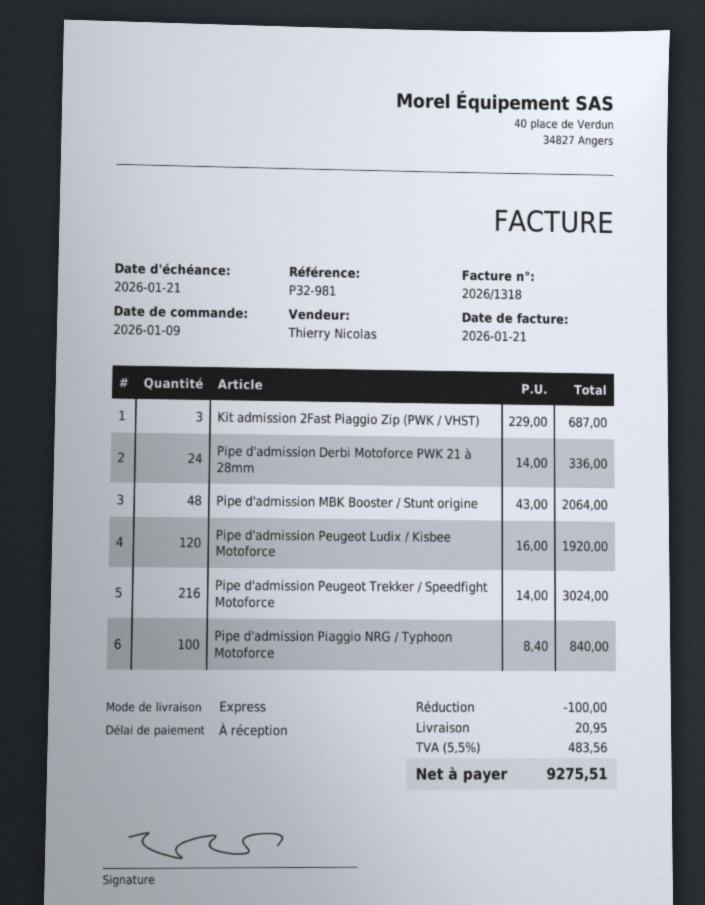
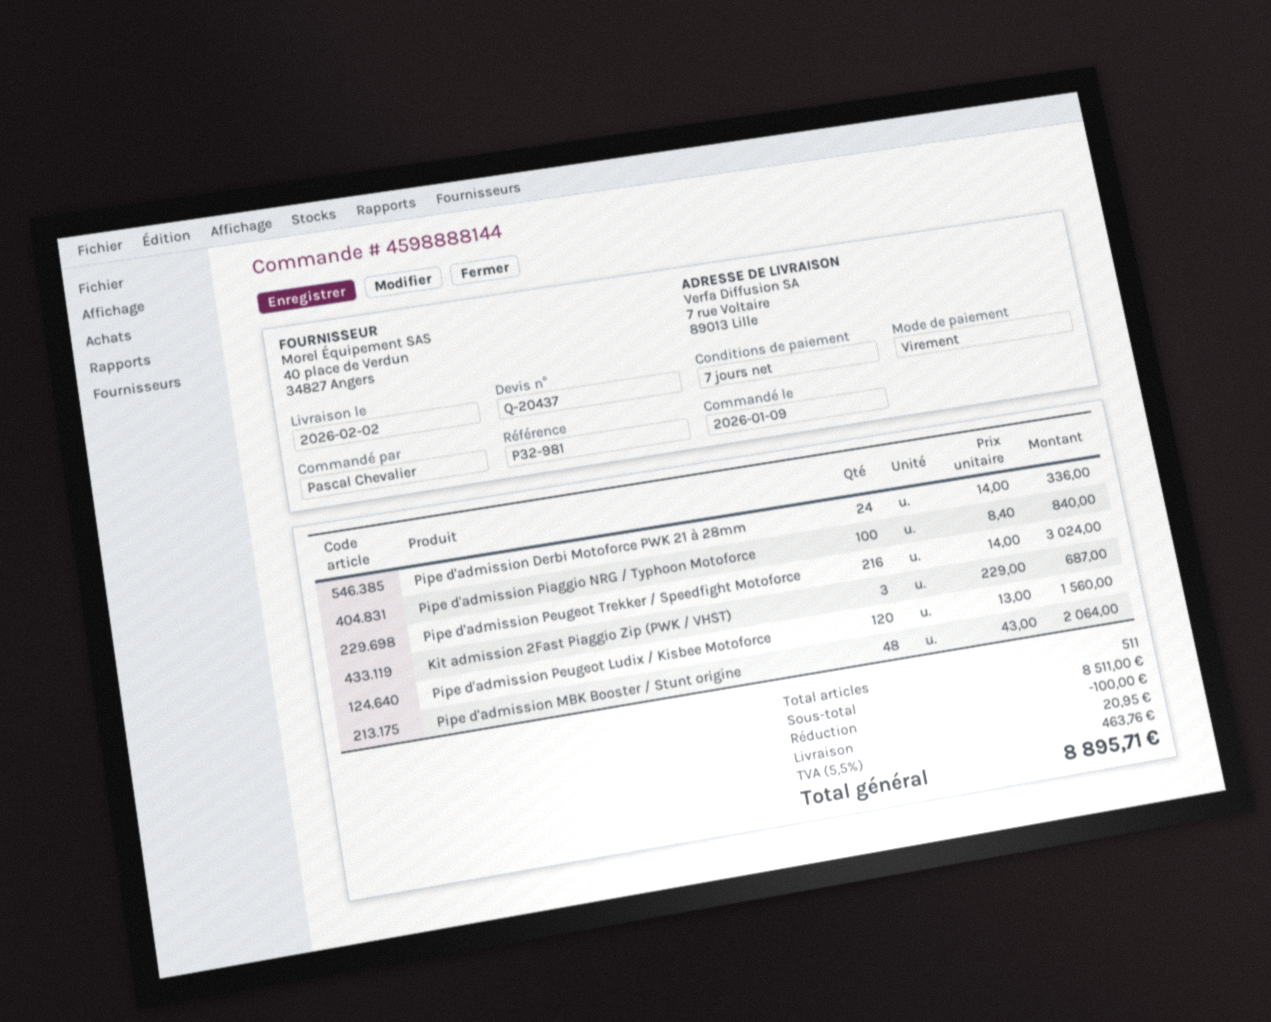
payment terms: on receipt -> 7 days
Pipe d'admission Peugeot Ludix / Kisbee Motoforce: 120 x 16.00 = 1920.00 -> 120 x 13.00 = 1560.00
tax: 5.5% = 483.56 -> 5.5% = 463.76
total: 9275.51 -> 8895.71

